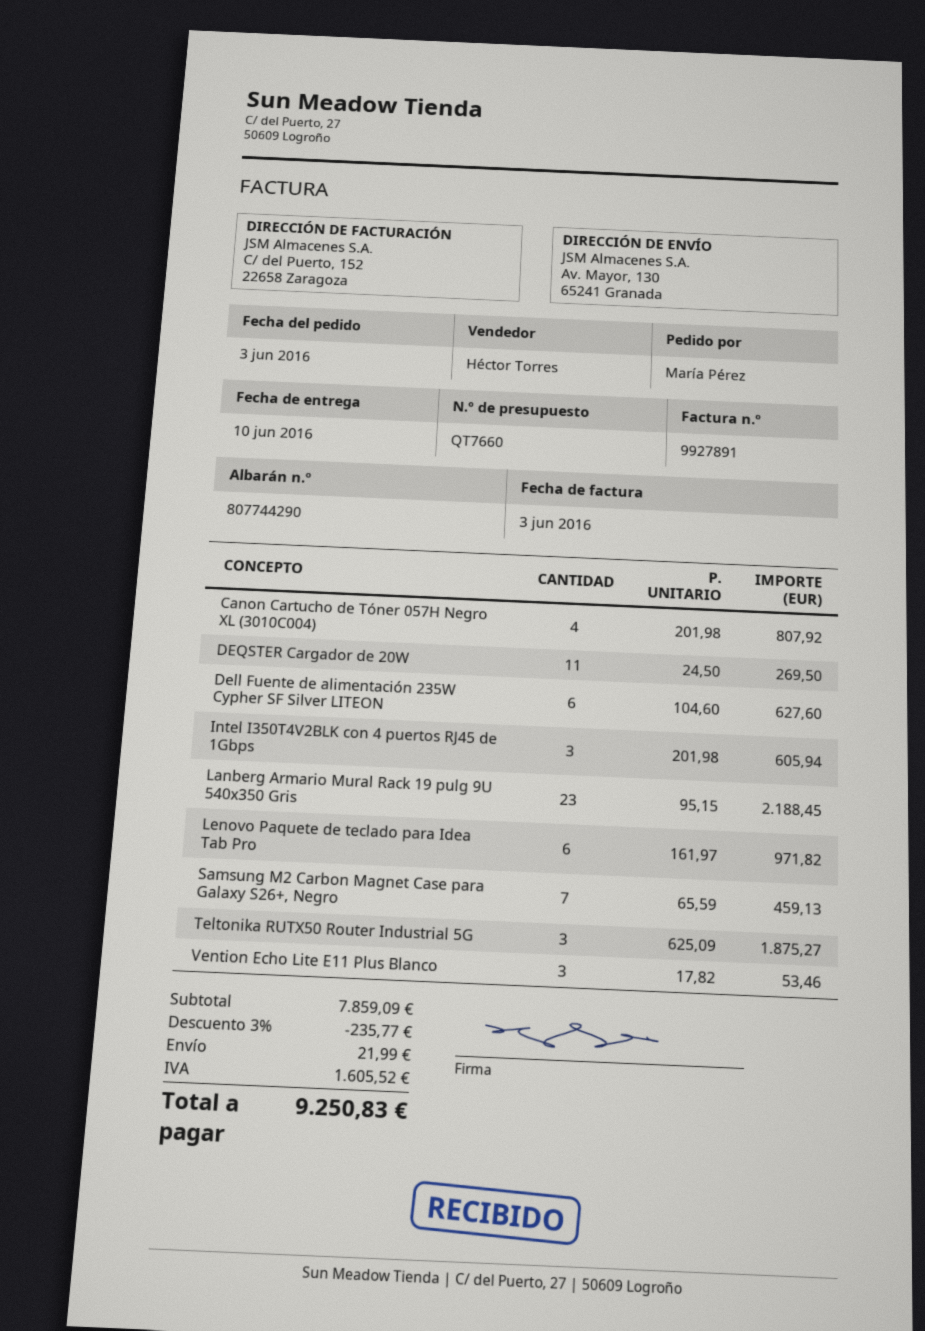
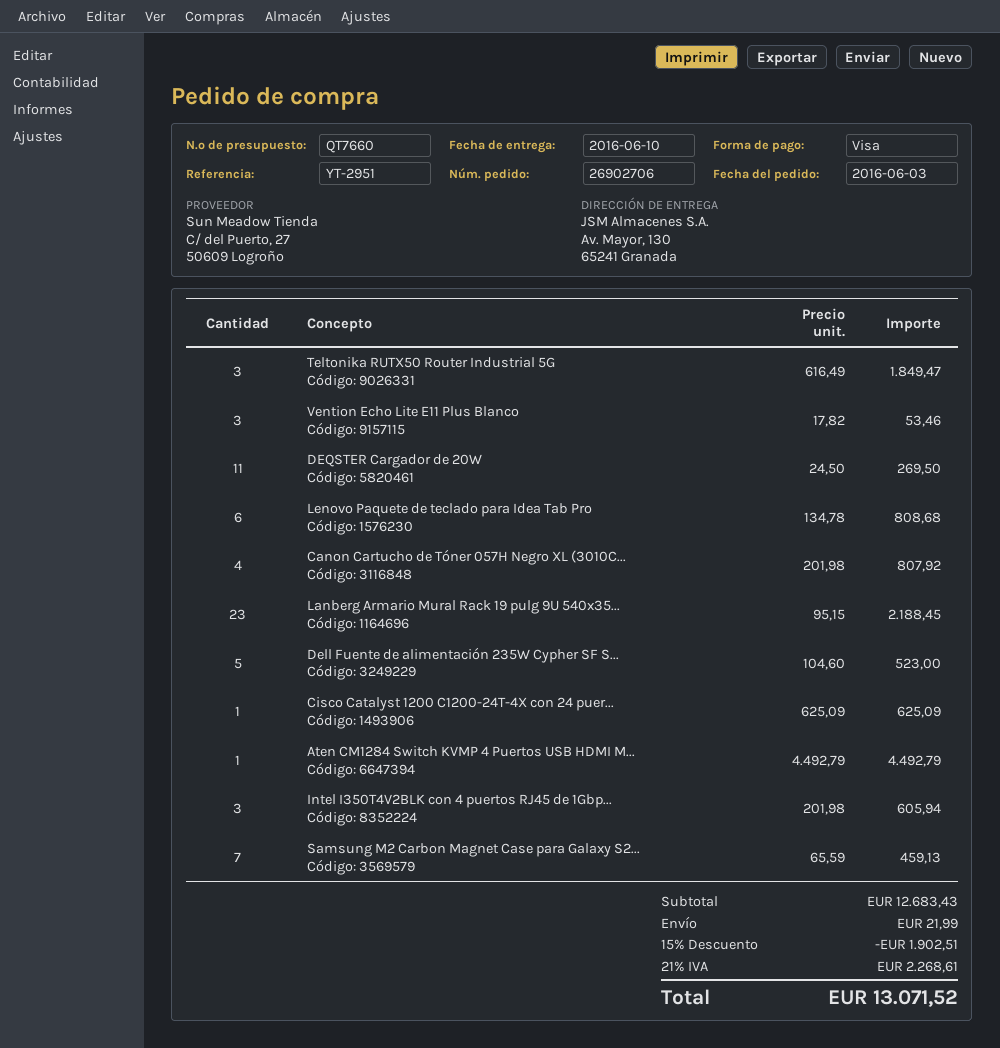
Dell Fuente de alimentación 235W Cypher SF Silver LITEON: 6 x 104.60 = 627.60 -> 5 x 104.60 = 523.00
Lenovo Paquete de teclado para Idea Tab Pro: 6 x 161.97 = 971.82 -> 6 x 134.78 = 808.68
Teltonika RUTX50 Router Industrial 5G: 3 x 625.09 = 1875.27 -> 3 x 616.49 = 1849.47
Cisco Catalyst 1200 C1200-24T-4X con 24 puer...: none -> 1 x 625.09 = 625.09
Aten CM1284 Switch KVMP 4 Puertos USB HDMI M...: none -> 1 x 4492.79 = 4492.79
subtotal: 7859.09 -> 12683.43
discount: 3% = 235.77 -> 15% = 1902.51
tax: 1605.52 -> 2268.61
total: 9250.83 -> 13071.52

